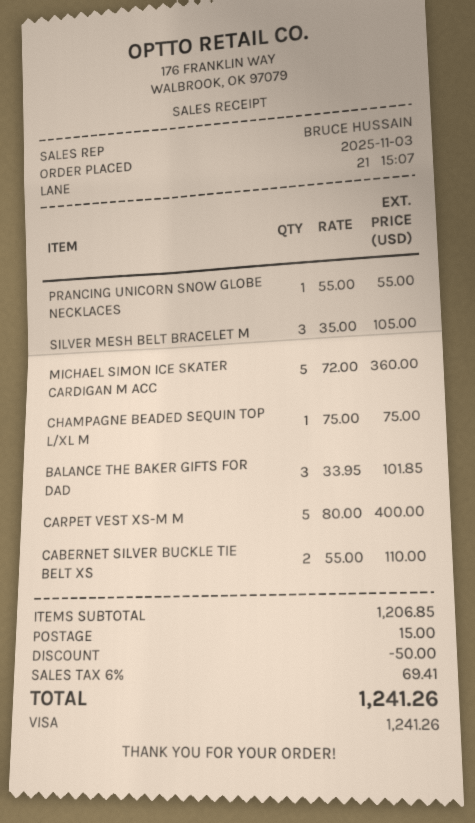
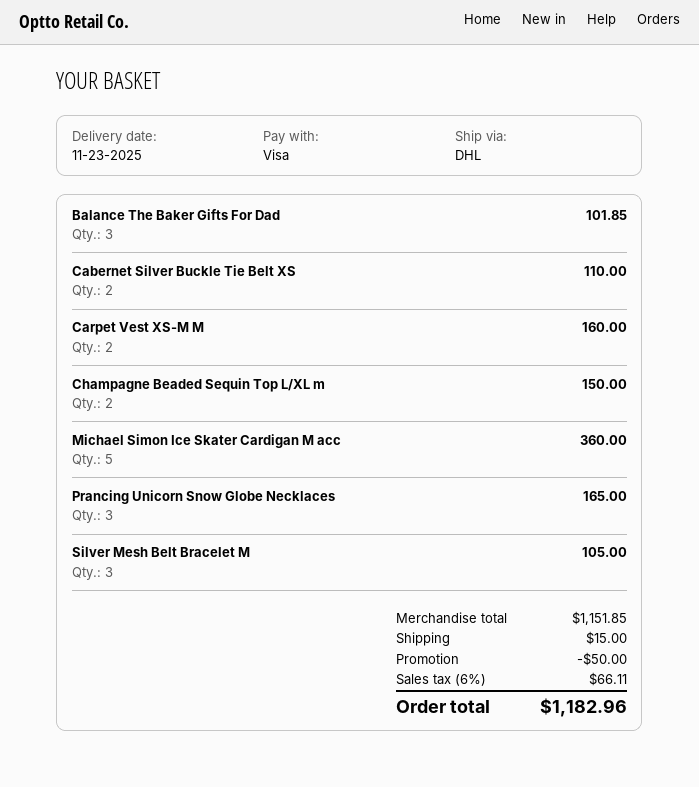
PRANCING UNICORN SNOW GLOBE NECKLACES: 1 for 55.00 -> 3 for 165.00
CHAMPAGNE BEADED SEQUIN TOP L/XL M: 1 for 75.00 -> 2 for 150.00
CARPET VEST XS-M M: 5 for 400.00 -> 2 for 160.00
subtotal: 1206.85 -> 1151.85
tax: 6% = 69.41 -> 6% = 66.11
total: 1241.26 -> 1182.96

